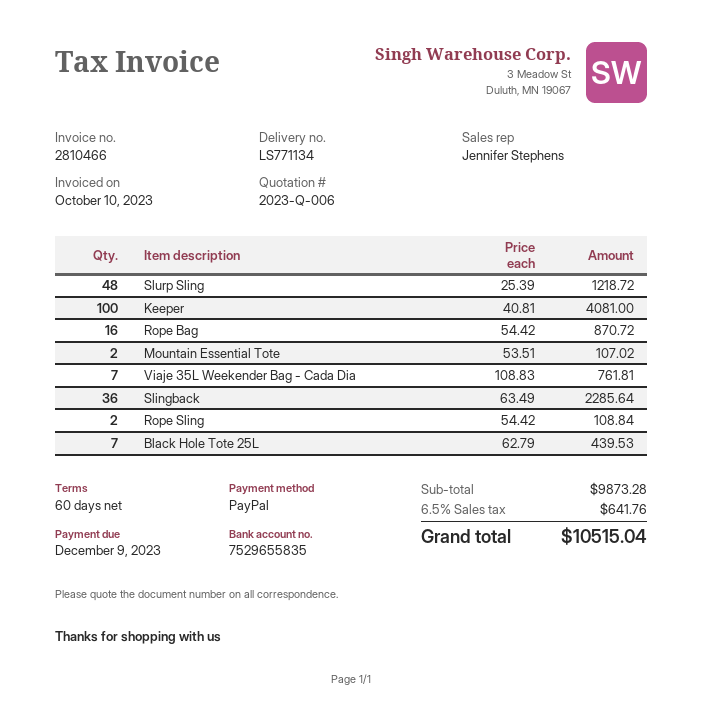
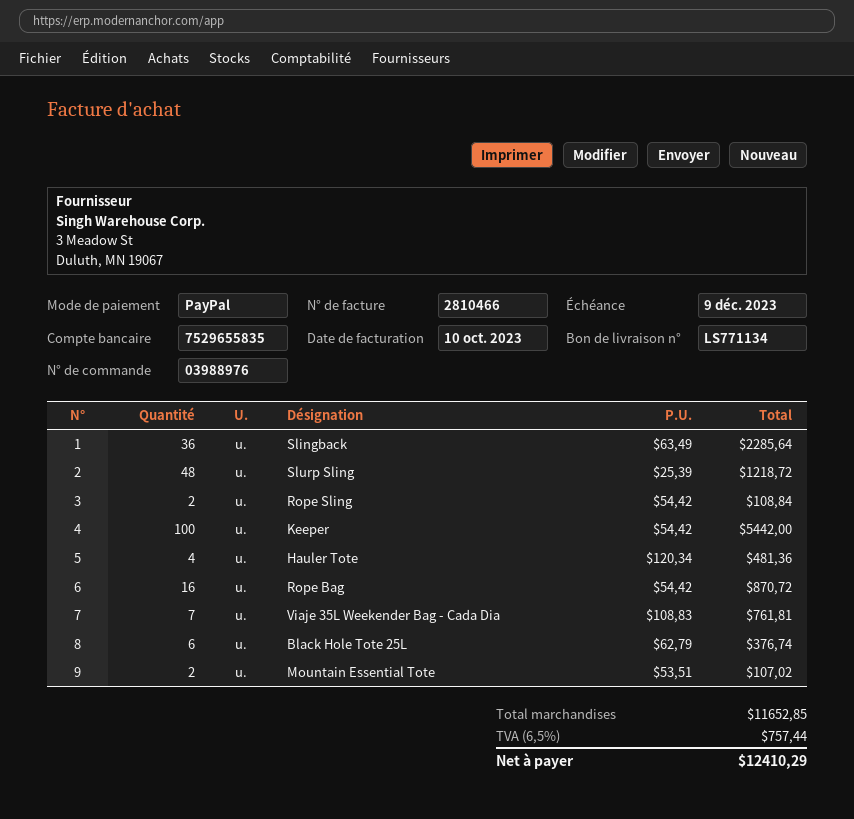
Keeper: 100 x 40.81 = 4081.00 -> 100 x 54.42 = 5442.00
Black Hole Tote 25L: 7 x 62.79 = 439.53 -> 6 x 62.79 = 376.74
Hauler Tote: none -> 4 x 120.34 = 481.36
subtotal: 9873.28 -> 11652.85
tax: 6.5% = 641.76 -> 6.5% = 757.44
total: 10515.04 -> 12410.29

